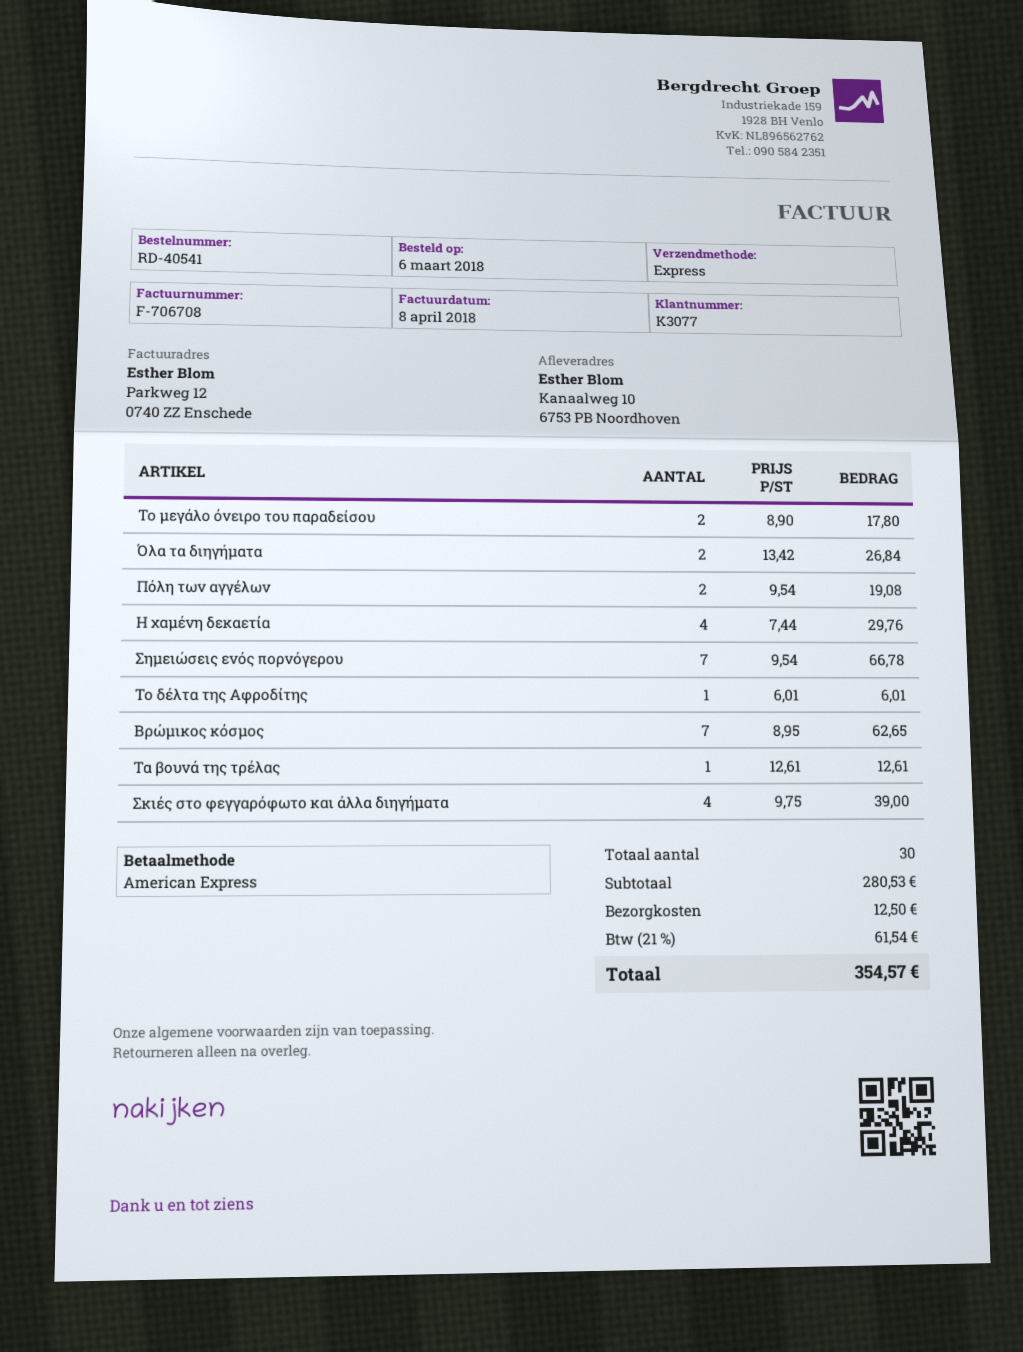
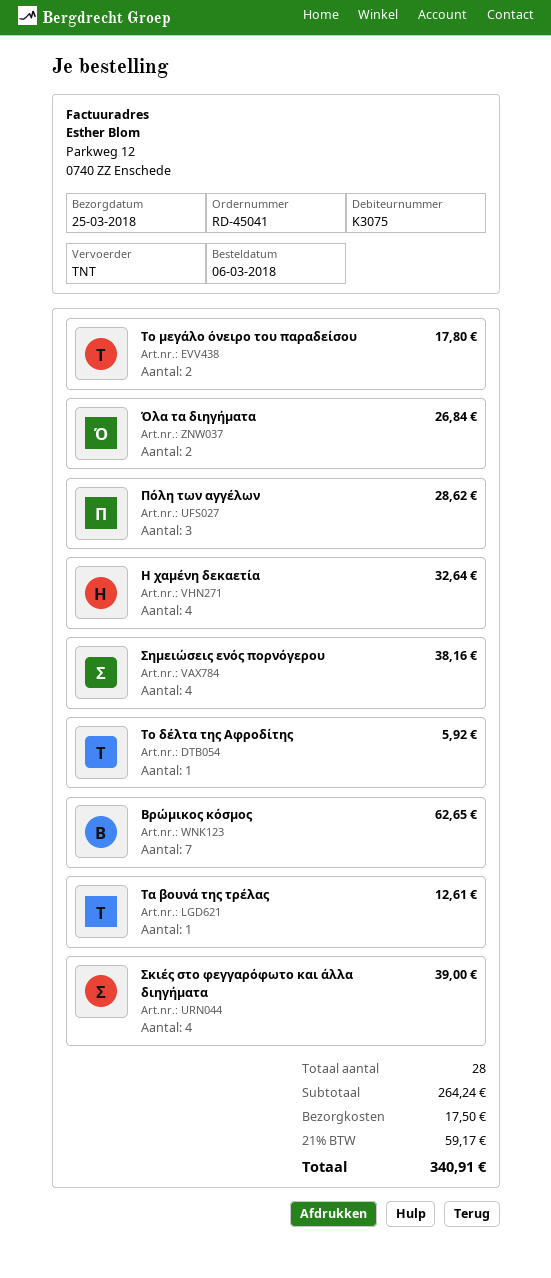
order number: RD-40541 -> RD-45041
customer number: K3077 -> K3075
shipping method: express -> TNT
Πόλη των αγγέλων: 2 for 19.08 -> 3 for 28.62
Η χαμένη δεκαετία: 4 for 29.76 -> 4 for 32.64
Σημειώσεις ενός πορνόγερου: 7 for 66.78 -> 4 for 38.16
Το δέλτα της Αφροδίτης: 1 for 6.01 -> 1 for 5.92
total quantity: 30 -> 28
subtotal: 280.53 -> 264.24
shipping: 12.50 -> 17.50
tax: 21% = 61.54 -> 21% = 59.17
total: 354.57 -> 340.91

